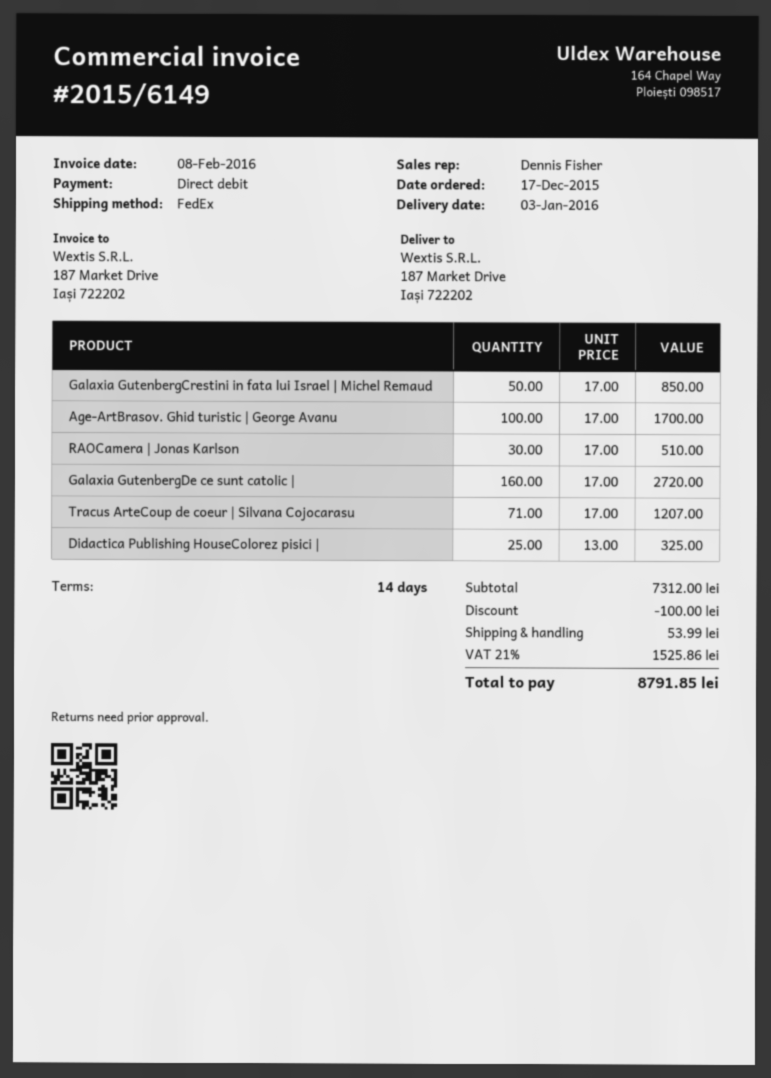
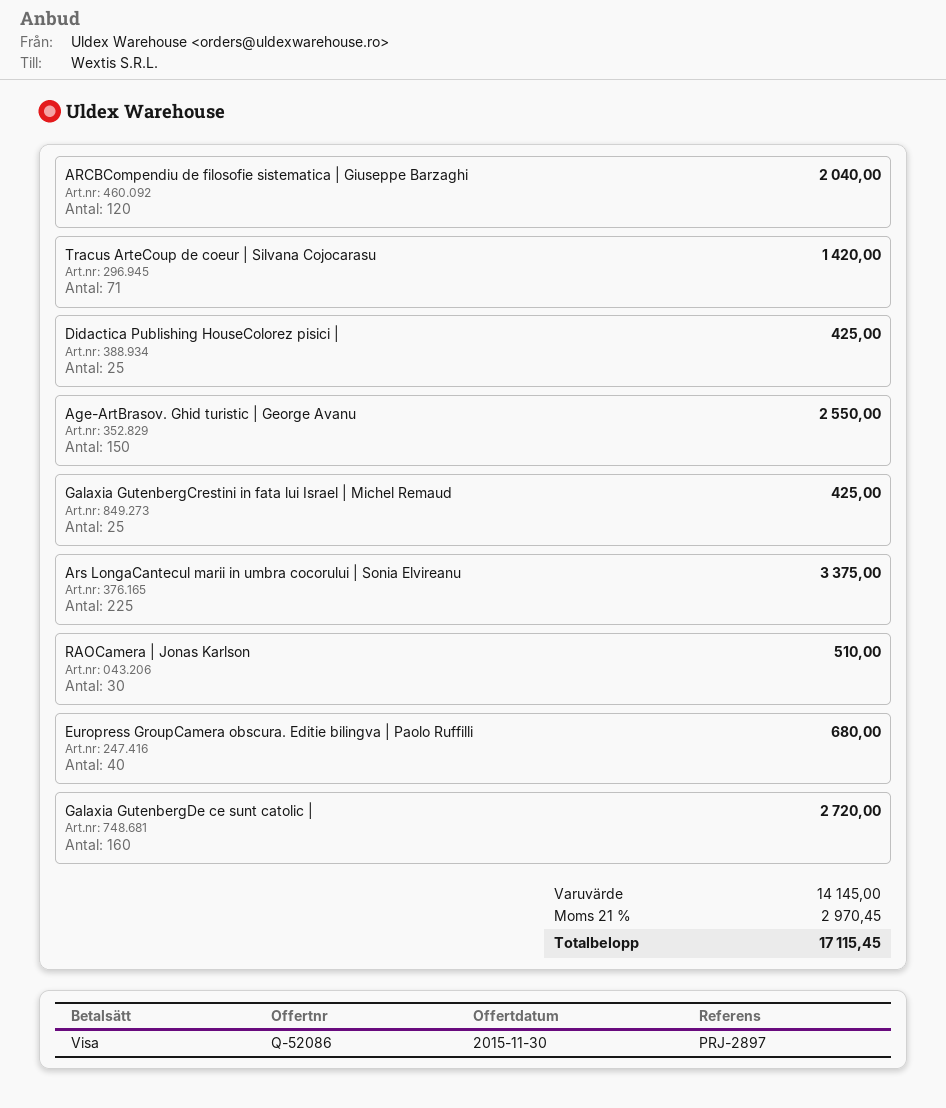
payment method: direct debit -> Visa
Galaxia GutenbergCrestini in fata lui Israel | Michel Remaud: 50 for 850.00 -> 25 for 425.00
Age-ArtBrasov. Ghid turistic | George Avanu: 100 for 1700.00 -> 150 for 2550.00
Tracus ArteCoup de coeur | Silvana Cojocarasu: 71 for 1207.00 -> 71 for 1420.00
Didactica Publishing HouseColorez pisici |: 25 for 325.00 -> 25 for 425.00
ARCBCompendiu de filosofie sistematica | Giuseppe Barzaghi: none -> 120 for 2040.00
Ars LongaCantecul marii in umbra cocorului | Sonia Elvireanu: none -> 225 for 3375.00
Europress GroupCamera obscura. Editie bilingva | Paolo Ruffilli: none -> 40 for 680.00
subtotal: 7312.00 -> 14145.00
discount: 100.00 -> none
shipping: 53.99 -> none
tax: 21% = 1525.86 -> 21% = 2970.45
total: 8791.85 -> 17115.45

